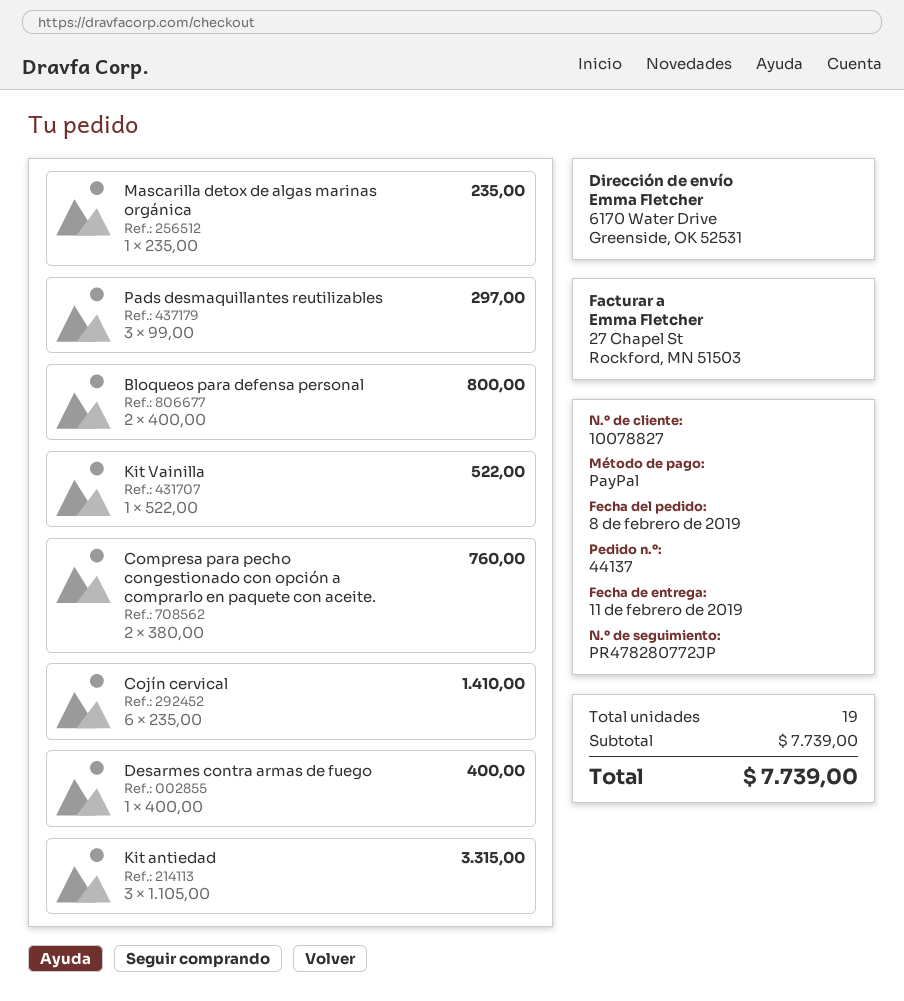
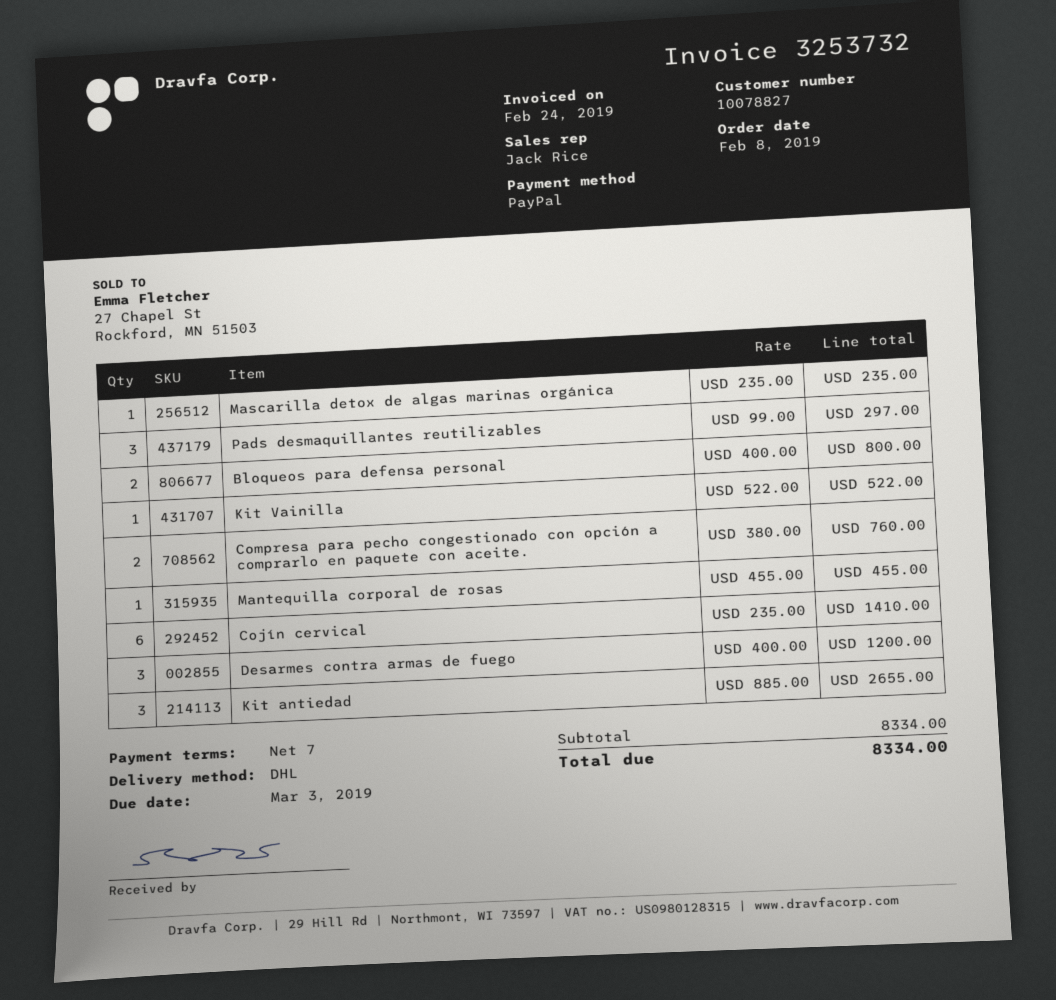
Desarmes contra armas de fuego: 1 x 400.00 = 400.00 -> 3 x 400.00 = 1200.00
Kit antiedad: 3 x 1105.00 = 3315.00 -> 3 x 885.00 = 2655.00
Mantequilla corporal de rosas: none -> 1 x 455.00 = 455.00
subtotal: 7739.00 -> 8334.00
total: 7739.00 -> 8334.00

